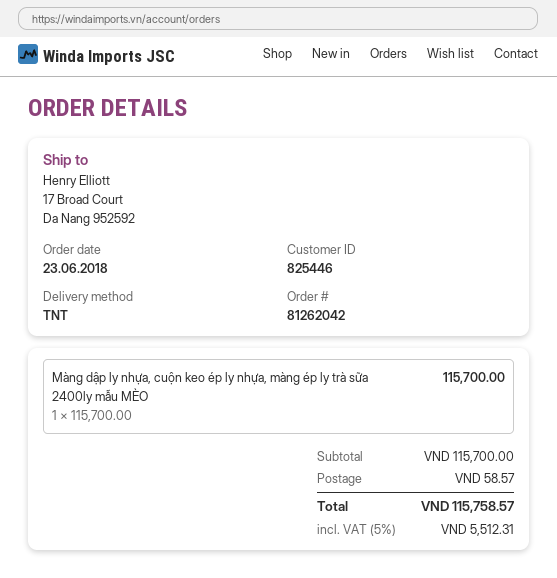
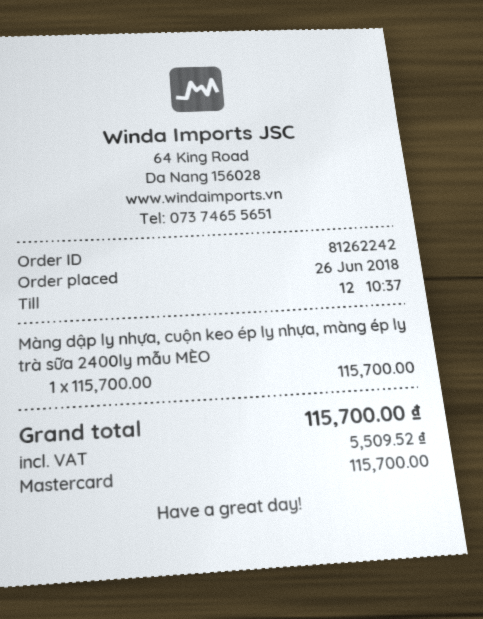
order number: 81262042 -> 81262242
order date: 2018-06-23 -> 2018-06-26
shipping: 58.57 -> none
tax: 5512.31 -> 5509.52
total: 115758.57 -> 115700.00

